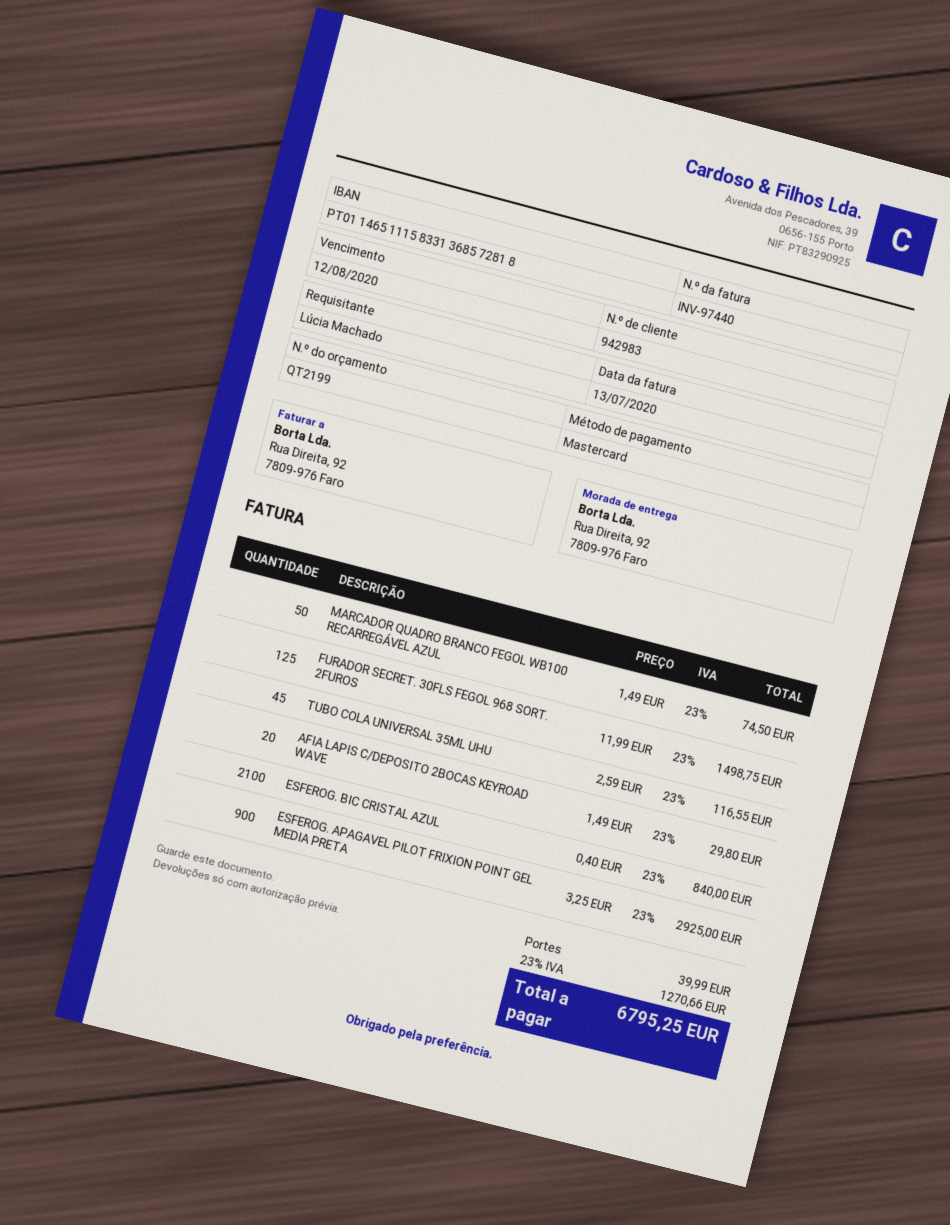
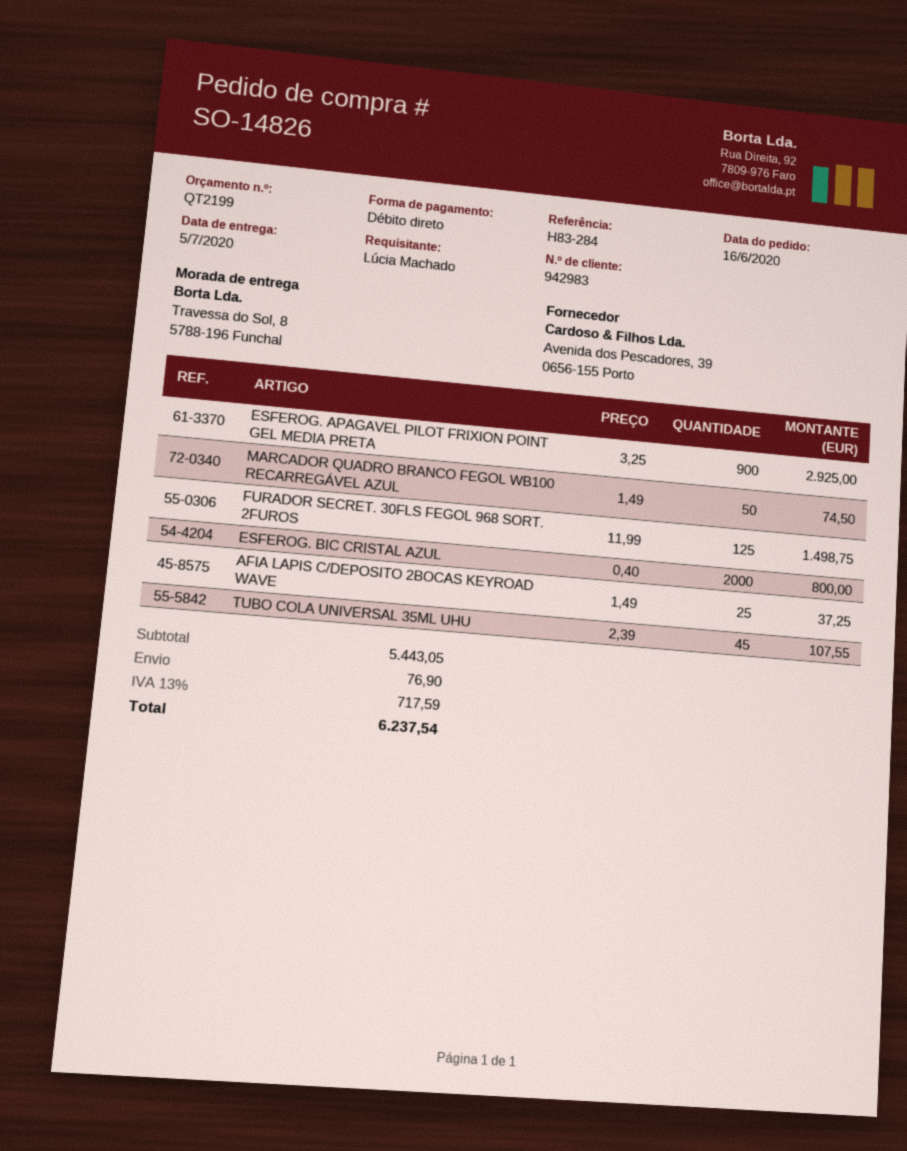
payment method: Mastercard -> direct debit
ship to: Rua Direita, 92, 7809-976 Faro -> Travessa do Sol, 8, 5788-196 Funchal
TUBO COLA UNIVERSAL 35ML UHU: 45 x 2.59 = 116.55 -> 45 x 2.39 = 107.55
AFIA LAPIS C/DEPOSITO 2BOCAS KEYROAD WAVE: 20 x 1.49 = 29.80 -> 25 x 1.49 = 37.25
ESFEROG. BIC CRISTAL AZUL: 2100 x 0.40 = 840.00 -> 2000 x 0.40 = 800.00
shipping: 39.99 -> 76.90
tax: 23% = 1270.66 -> 13% = 717.59
total: 6795.25 -> 6237.54

